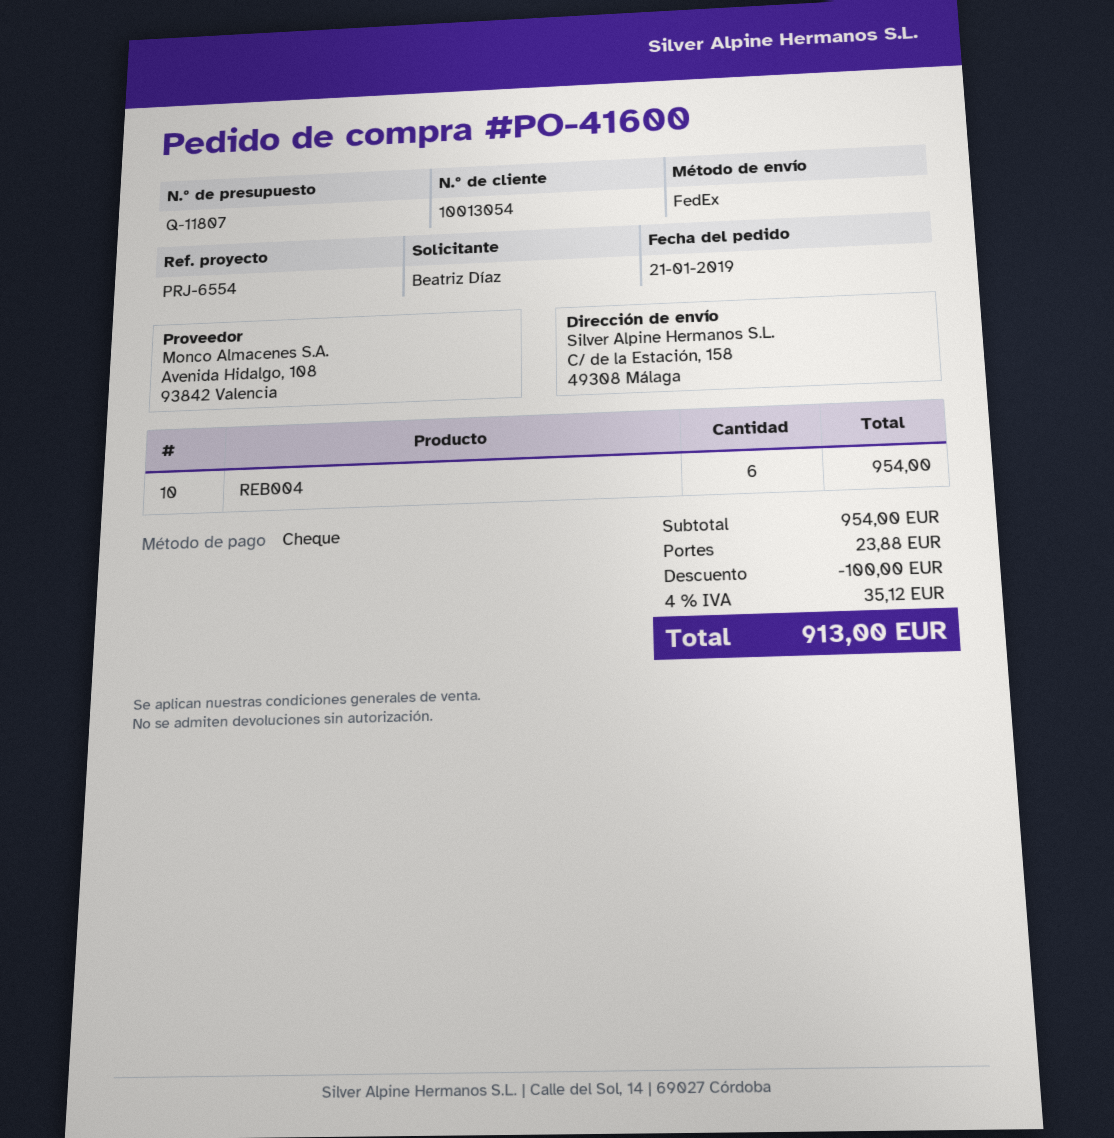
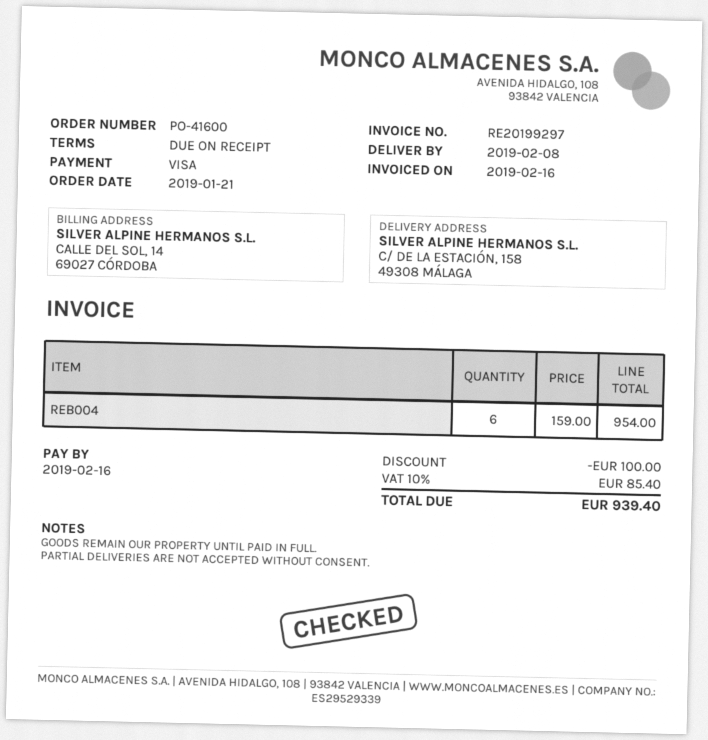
payment method: cheque -> Visa
shipping: 23.88 -> none
tax: 4% = 35.12 -> 10% = 85.40
total: 913.00 -> 939.40

